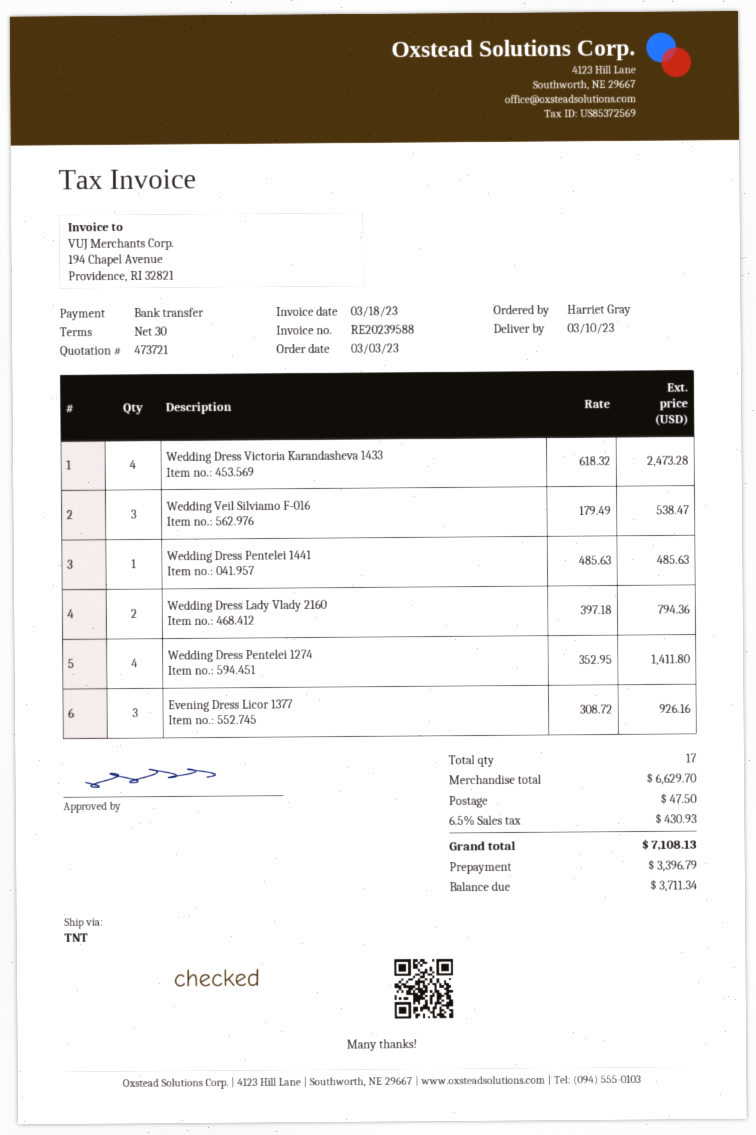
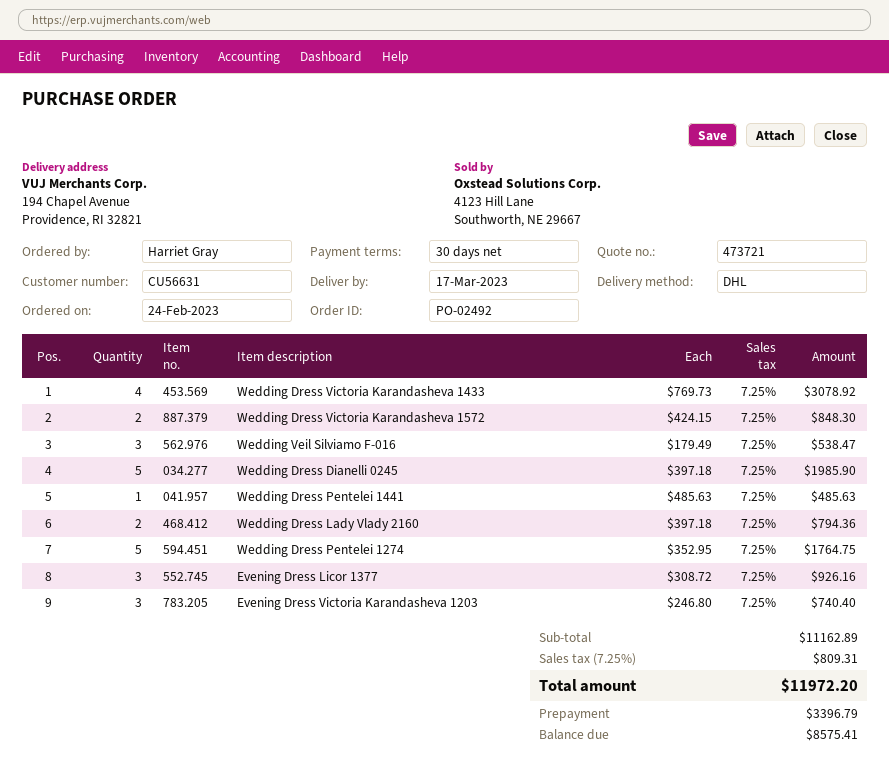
order date: 2023-03-03 -> 2023-02-24
delivery date: 2023-03-10 -> 2023-03-17
shipping method: TNT -> DHL
Wedding Dress Victoria Karandasheva 1433: 4 x 618.32 = 2473.28 -> 4 x 769.73 = 3078.92
Wedding Dress Pentelei 1274: 4 x 352.95 = 1411.80 -> 5 x 352.95 = 1764.75
Wedding Dress Victoria Karandasheva 1572: none -> 2 x 424.15 = 848.30
Wedding Dress Dianelli 0245: none -> 5 x 397.18 = 1985.90
Evening Dress Victoria Karandasheva 1203: none -> 3 x 246.80 = 740.40
subtotal: 6629.70 -> 11162.89
shipping: 47.50 -> none
tax: 6.5% = 430.93 -> 7.25% = 809.31
total: 7108.13 -> 11972.20
balance: 3711.34 -> 8575.41

